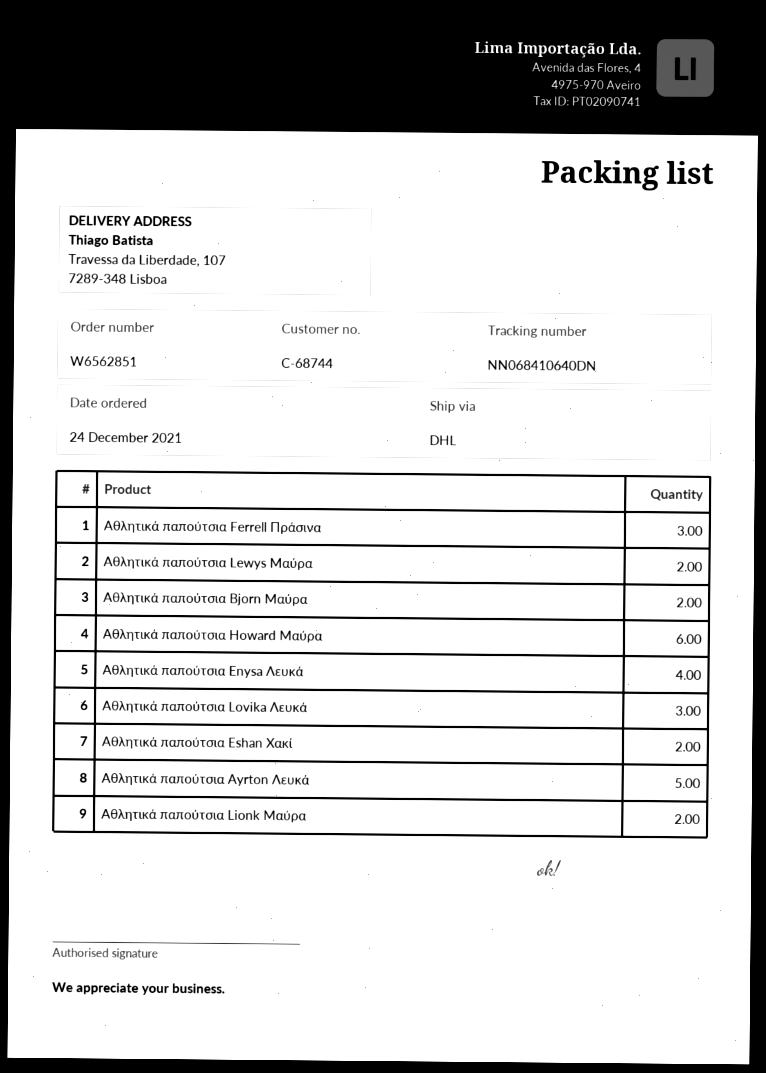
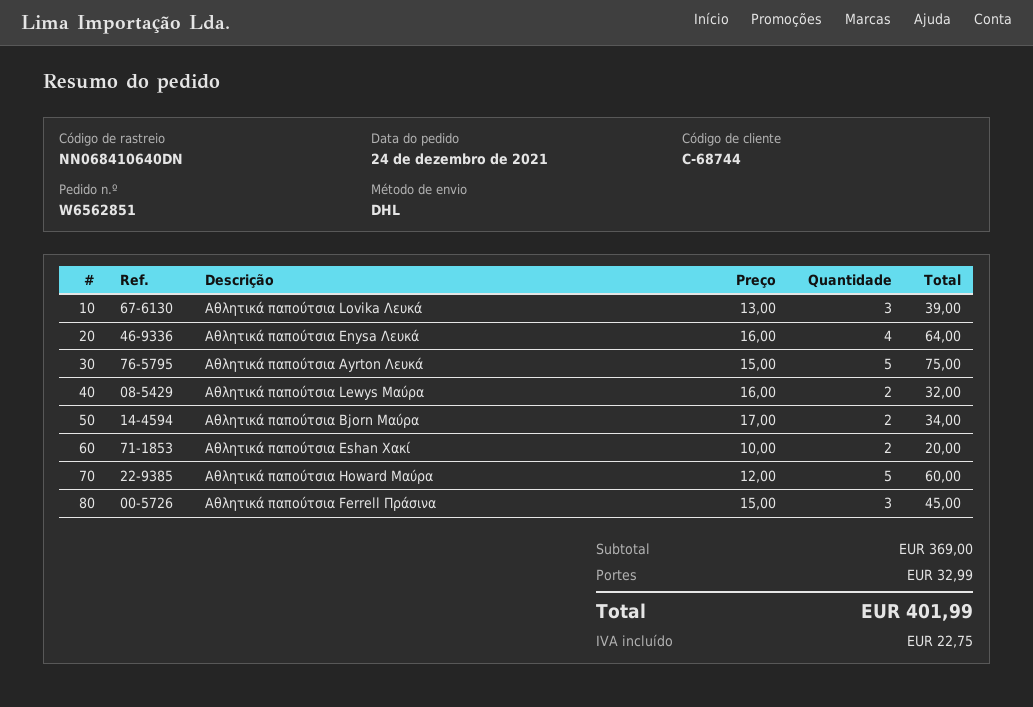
Αθλητικά παπούτσια Howard Μαύρα: 6 -> 5
Αθλητικά παπούτσια Lionk Μαύρα: 2 -> none

